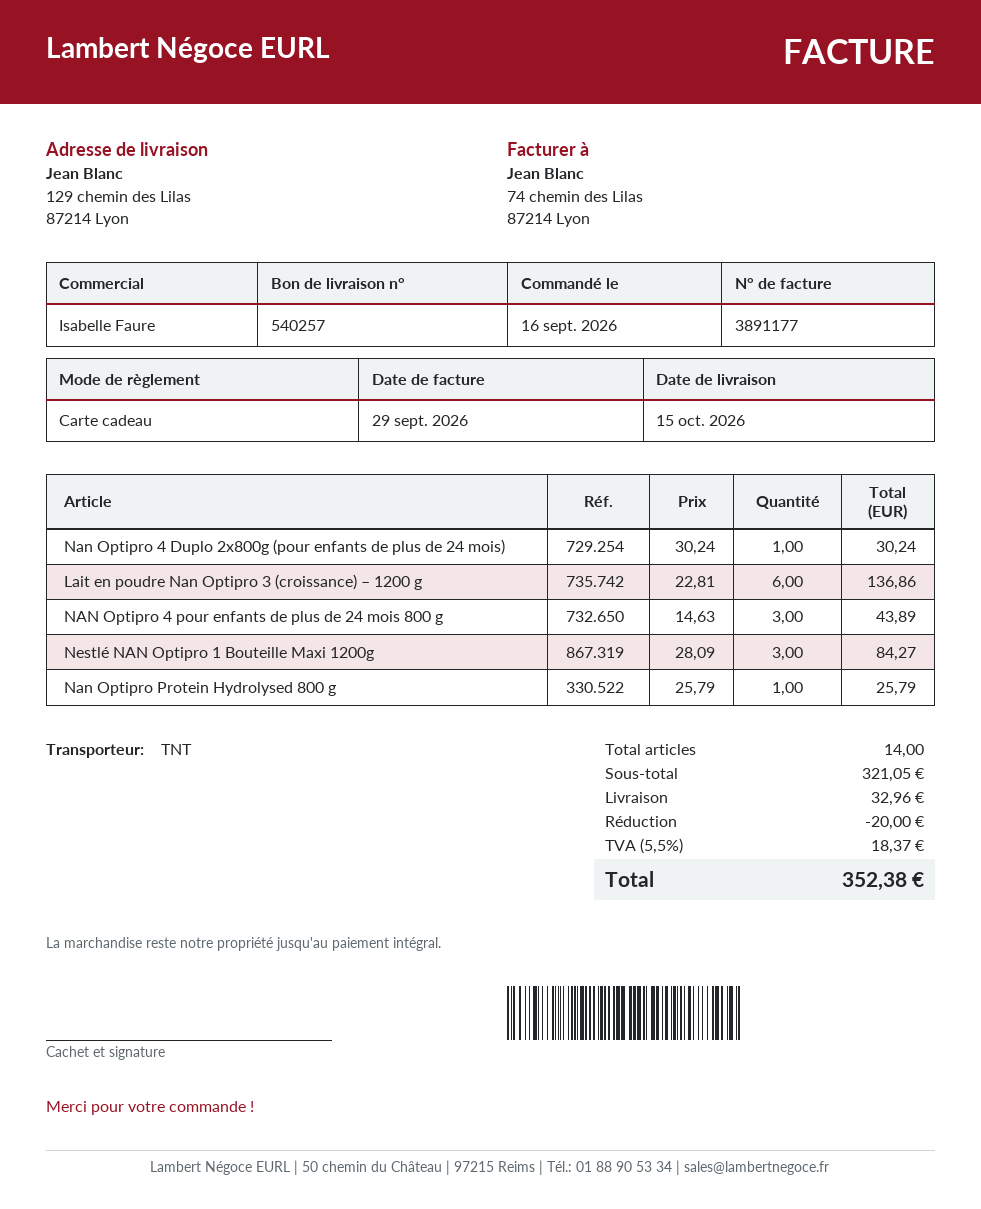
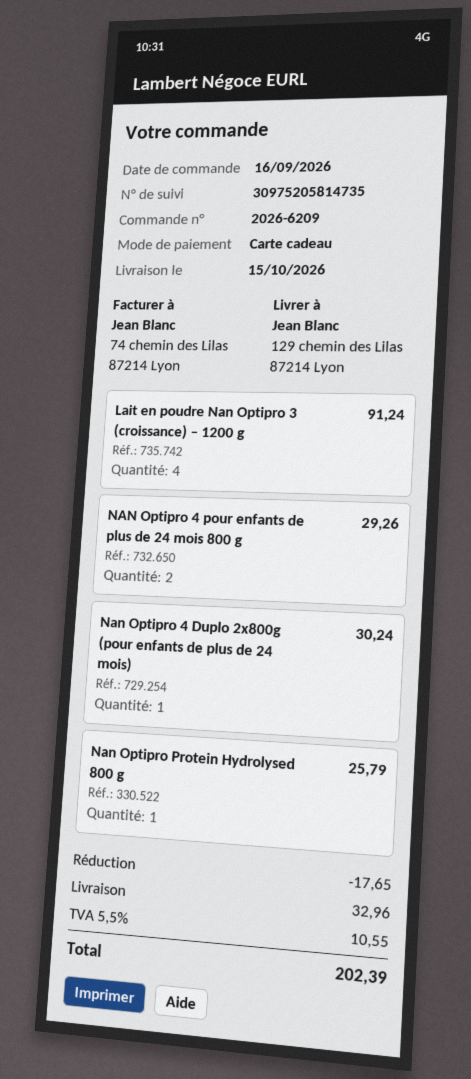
Lait en poudre Nan Optipro 3 (croissance) – 1200 g: 6 for 136.86 -> 4 for 91.24
NAN Optipro 4 pour enfants de plus de 24 mois 800 g: 3 for 43.89 -> 2 for 29.26
Nestlé NAN Optipro 1 Bouteille Maxi 1200g: 3 for 84.27 -> none
discount: 20.00 -> 17.65
tax: 5.5% = 18.37 -> 5.5% = 10.55
total: 352.38 -> 202.39

